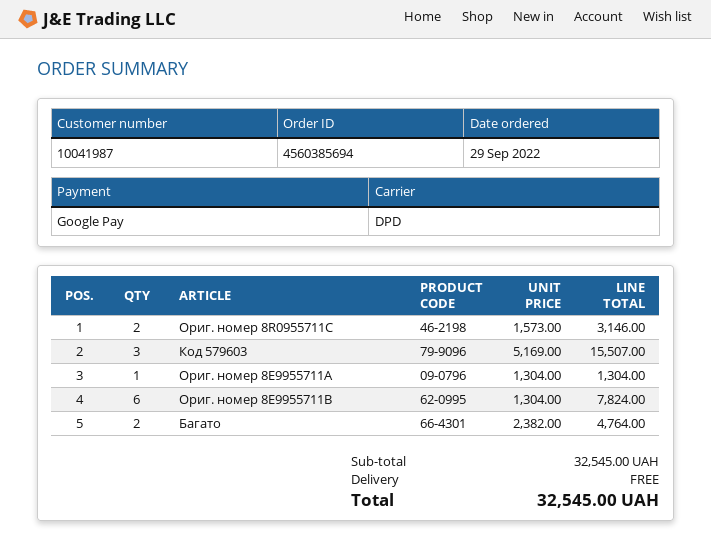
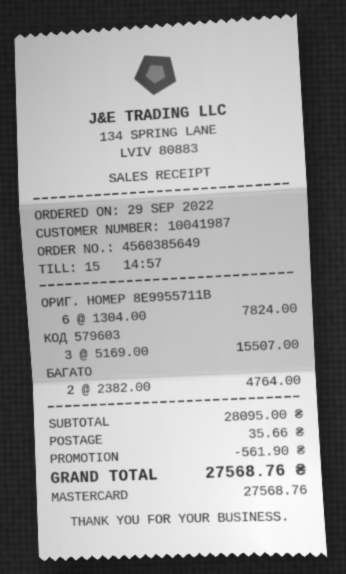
order number: 4560385694 -> 4560385649
payment method: Google Pay -> Mastercard
Ориг. номер 8R0955711C: 2 x 1573.00 = 3146.00 -> none
Ориг. номер 8E9955711A: 1 x 1304.00 = 1304.00 -> none
subtotal: 32545.00 -> 28095.00
discount: none -> 561.90
shipping: 0.00 -> 35.66
total: 32545.00 -> 27568.76

